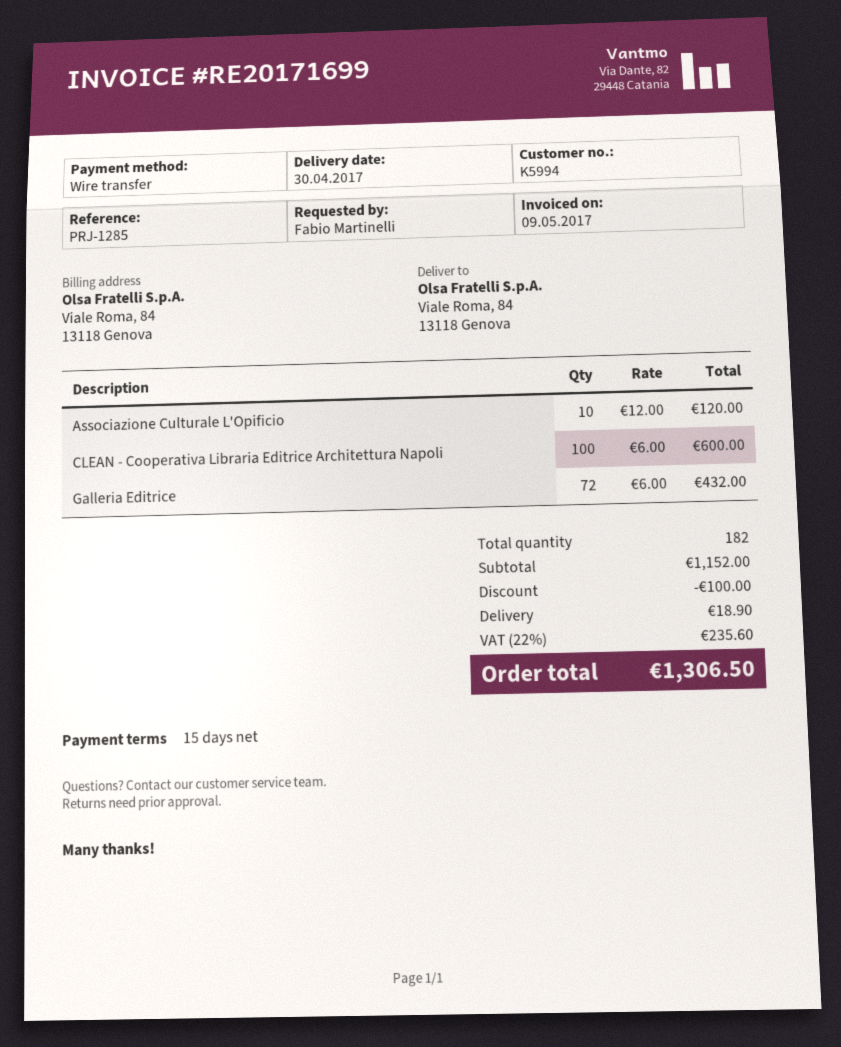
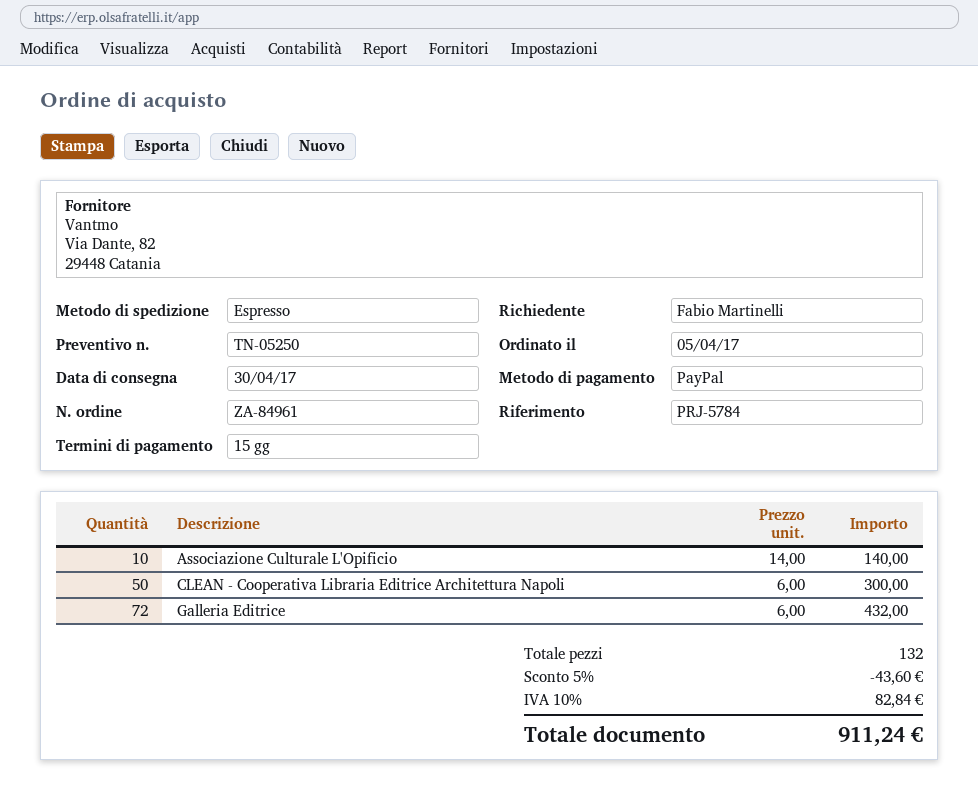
reference: PRJ-1285 -> PRJ-5784
payment method: bank transfer -> PayPal
Associazione Culturale L'Opificio: 10 x 12.00 = 120.00 -> 10 x 14.00 = 140.00
CLEAN - Cooperativa Libraria Editrice Architettura Napoli: 100 x 6.00 = 600.00 -> 50 x 6.00 = 300.00
total quantity: 182 -> 132
discount: 100.00 -> 43.60
shipping: 18.90 -> none
tax: 22% = 235.60 -> 10% = 82.84
total: 1306.50 -> 911.24

